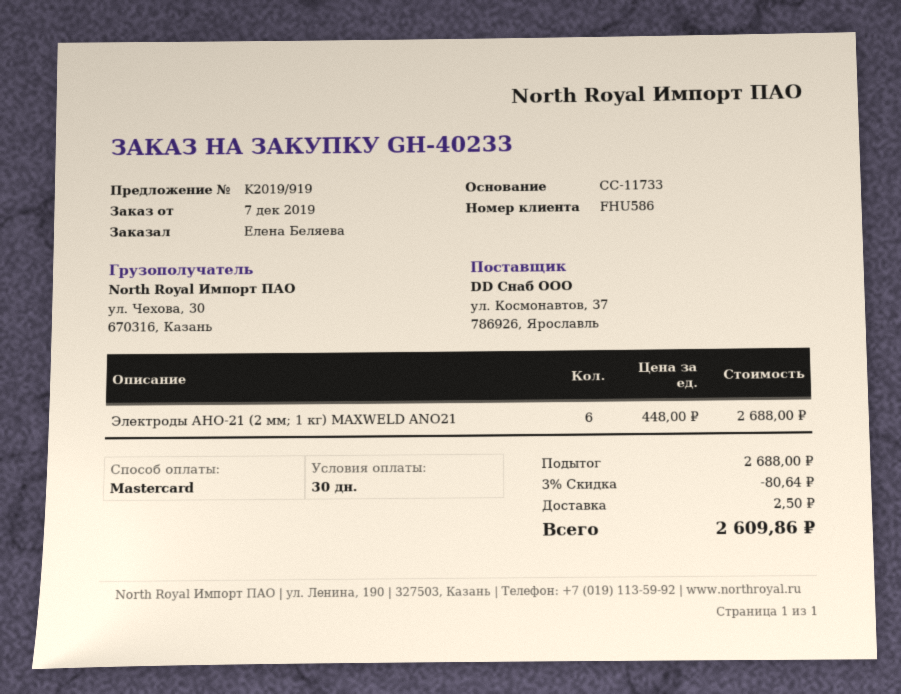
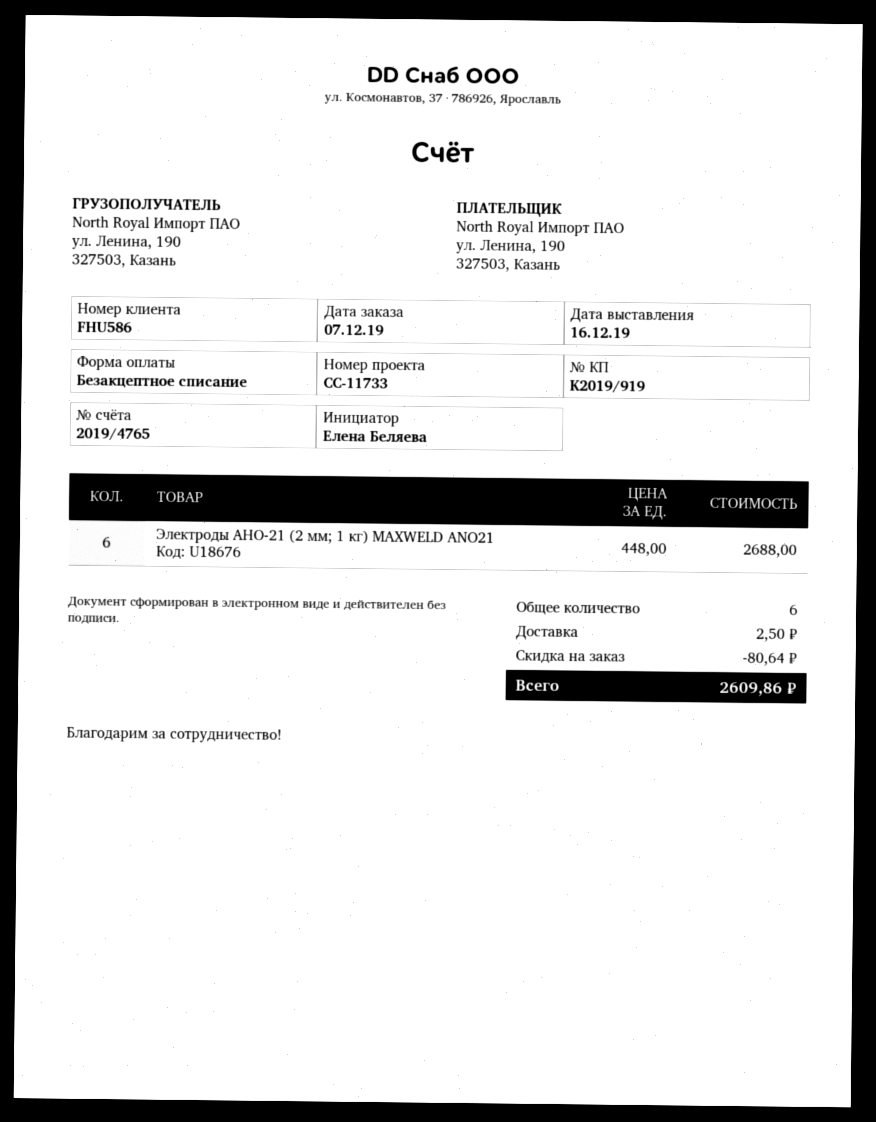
payment method: Mastercard -> direct debit
ship to: ул. Чехова, 30, 670316, Казань -> ул. Ленина, 190, 327503, Казань

